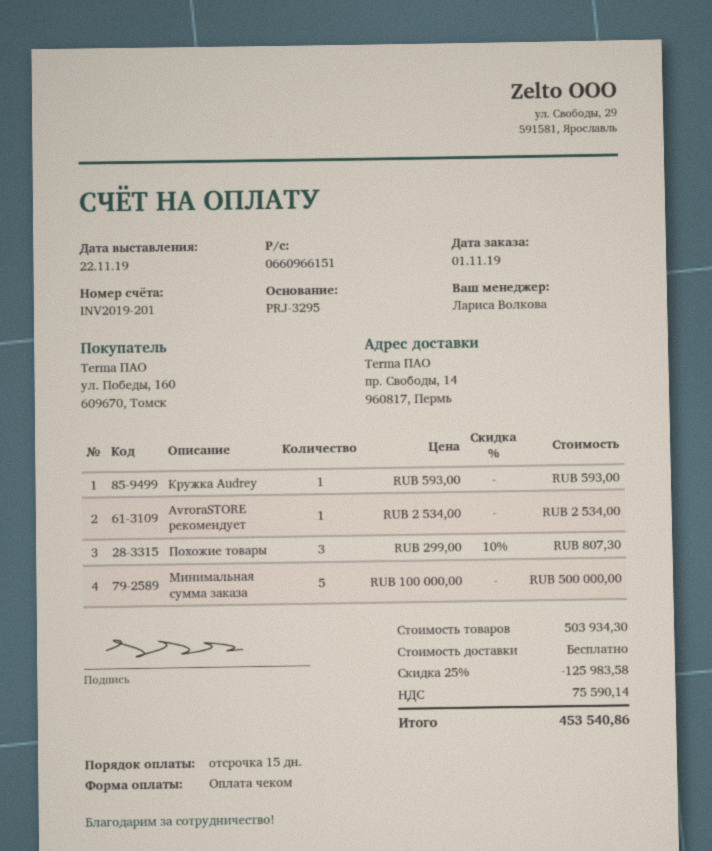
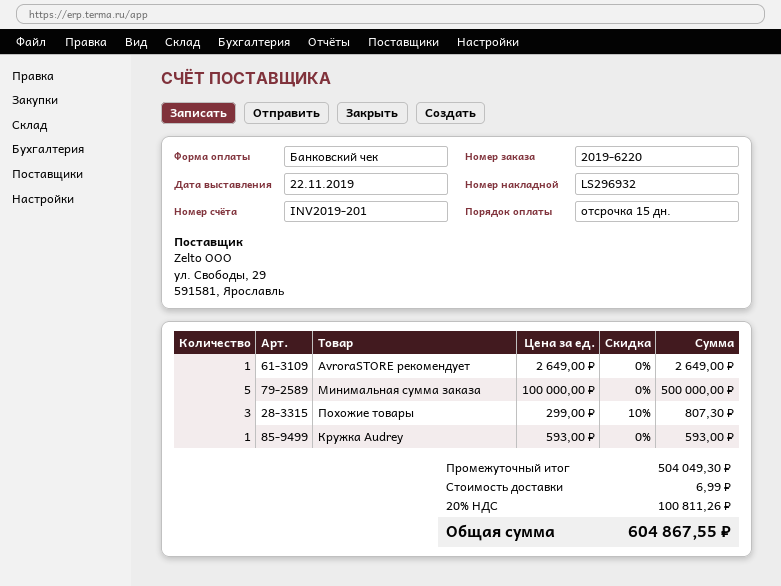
AvroraSTORE рекомендует: 1 x 2534.00 = 2534.00 -> 1 x 2649.00 = 2649.00
subtotal: 503934.30 -> 504049.30
discount: 25% = 125983.58 -> none
shipping: 0.00 -> 6.99
tax: 75590.14 -> 100811.26
total: 453540.86 -> 604867.55

